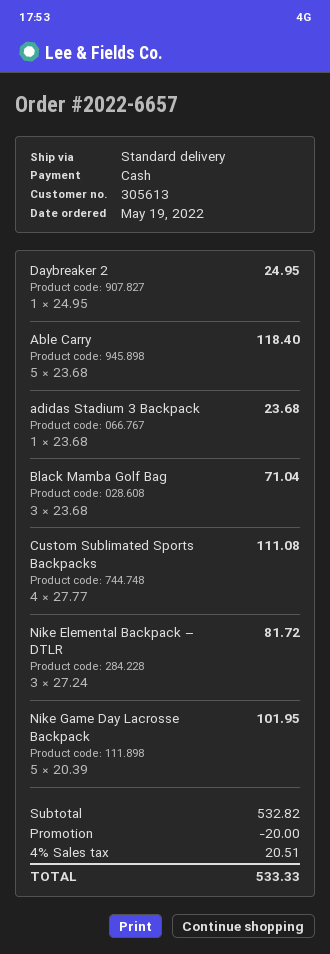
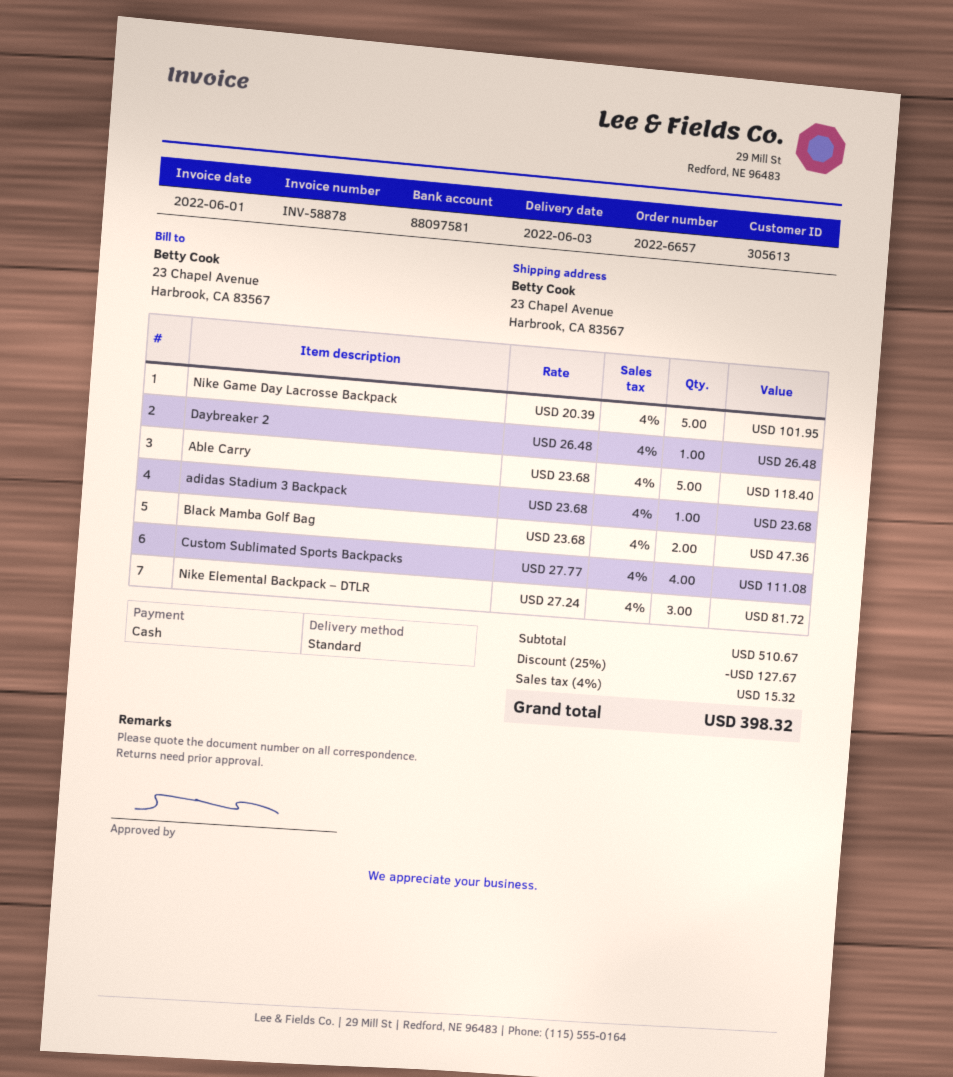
Daybreaker 2: 1 x 24.95 = 24.95 -> 1 x 26.48 = 26.48
Black Mamba Golf Bag: 3 x 23.68 = 71.04 -> 2 x 23.68 = 47.36
subtotal: 532.82 -> 510.67
discount: 20.00 -> 127.67
tax: 4% = 20.51 -> 4% = 15.32
total: 533.33 -> 398.32

